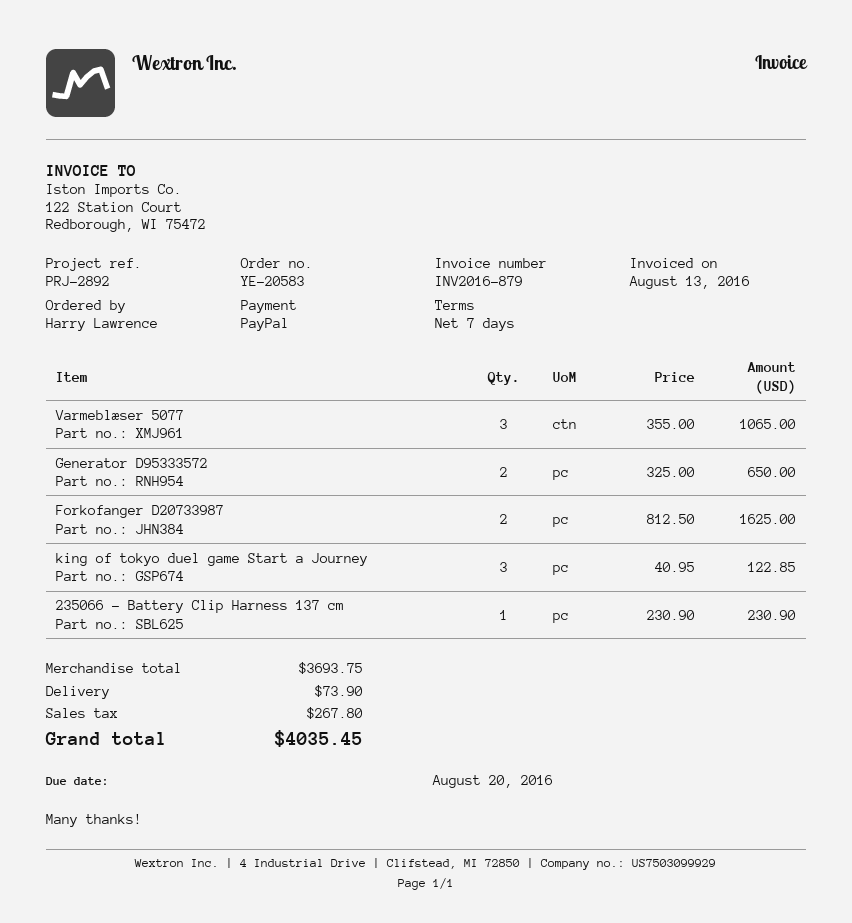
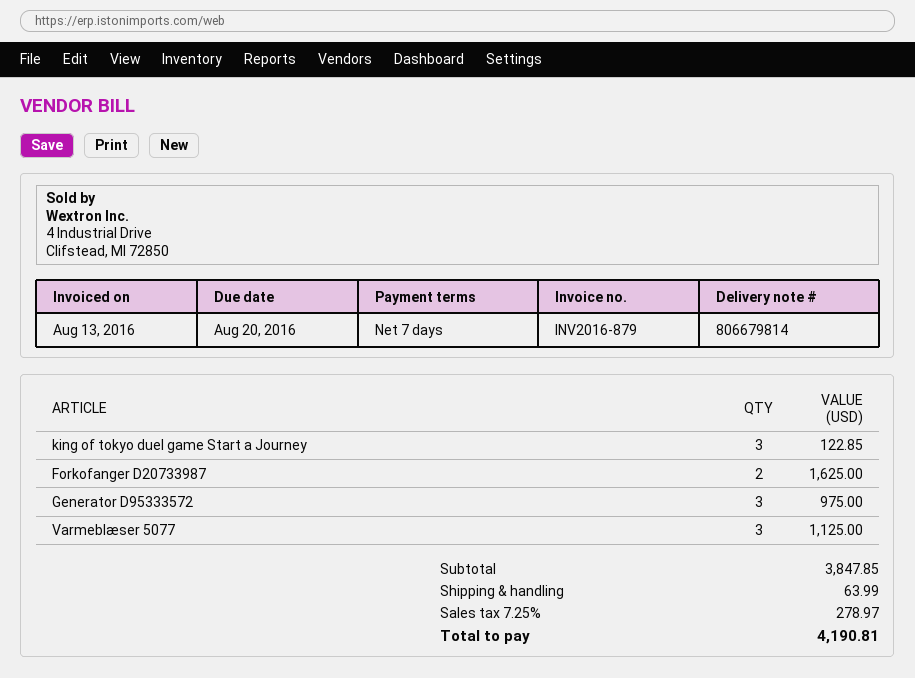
Varmeblæser 5077: 3 for 1065.00 -> 3 for 1125.00
Generator D95333572: 2 for 650.00 -> 3 for 975.00
235066 - Battery Clip Harness 137 cm: 1 for 230.90 -> none
subtotal: 3693.75 -> 3847.85
shipping: 73.90 -> 63.99
tax: 267.80 -> 278.97
total: 4035.45 -> 4190.81

